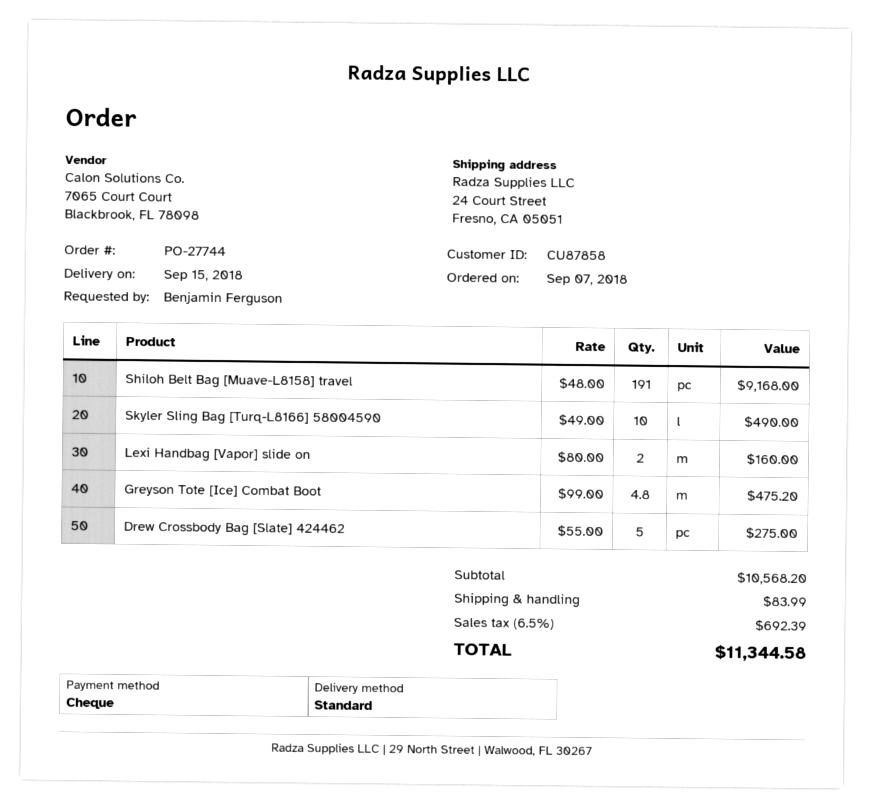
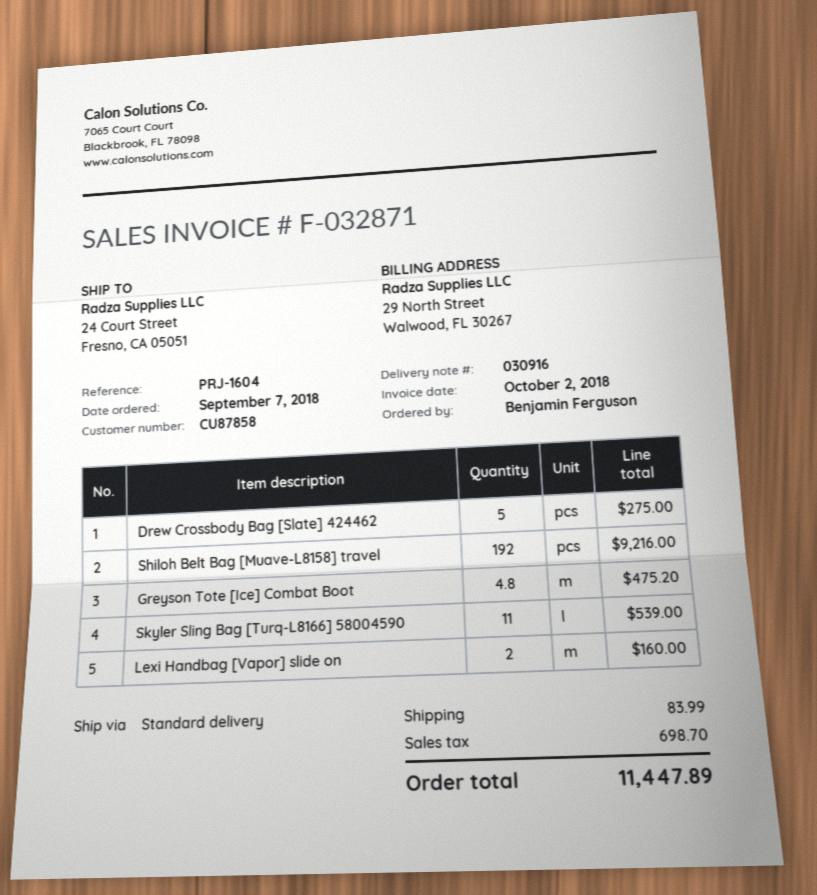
Shiloh Belt Bag [Muave-L8158] travel: 191 for 9168.00 -> 192 for 9216.00
Skyler Sling Bag [Turq-L8166] 58004590: 10 for 490.00 -> 11 for 539.00
tax: 692.39 -> 698.70
total: 11344.58 -> 11447.89

